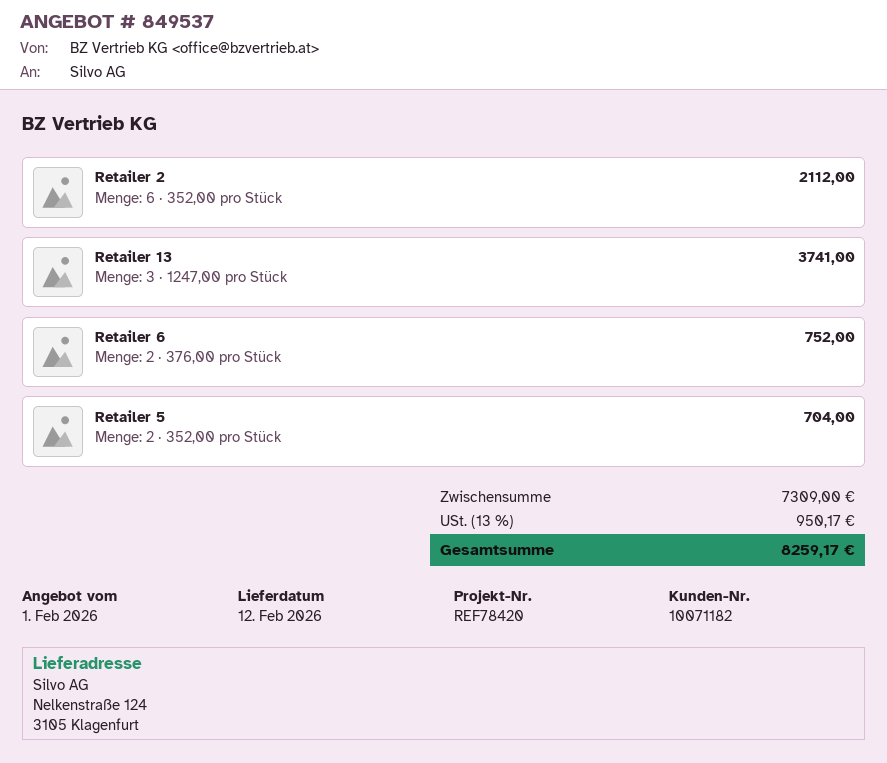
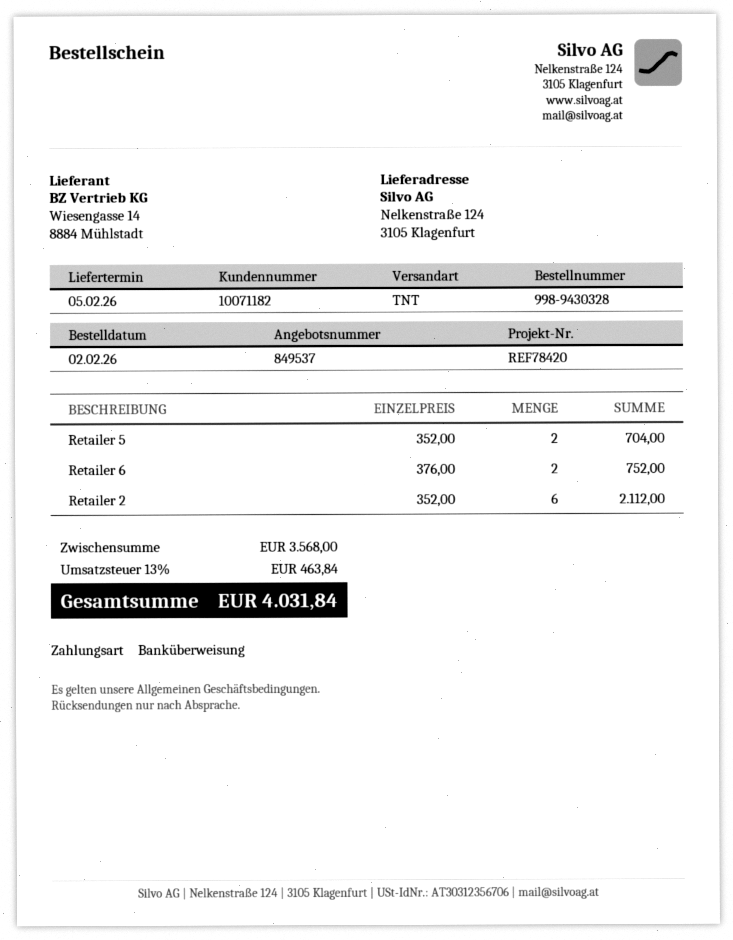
delivery date: 2026-02-12 -> 2026-02-05
Retailer 13: 3 x 1247.00 = 3741.00 -> none
subtotal: 7309.00 -> 3568.00
tax: 13% = 950.17 -> 13% = 463.84
total: 8259.17 -> 4031.84

